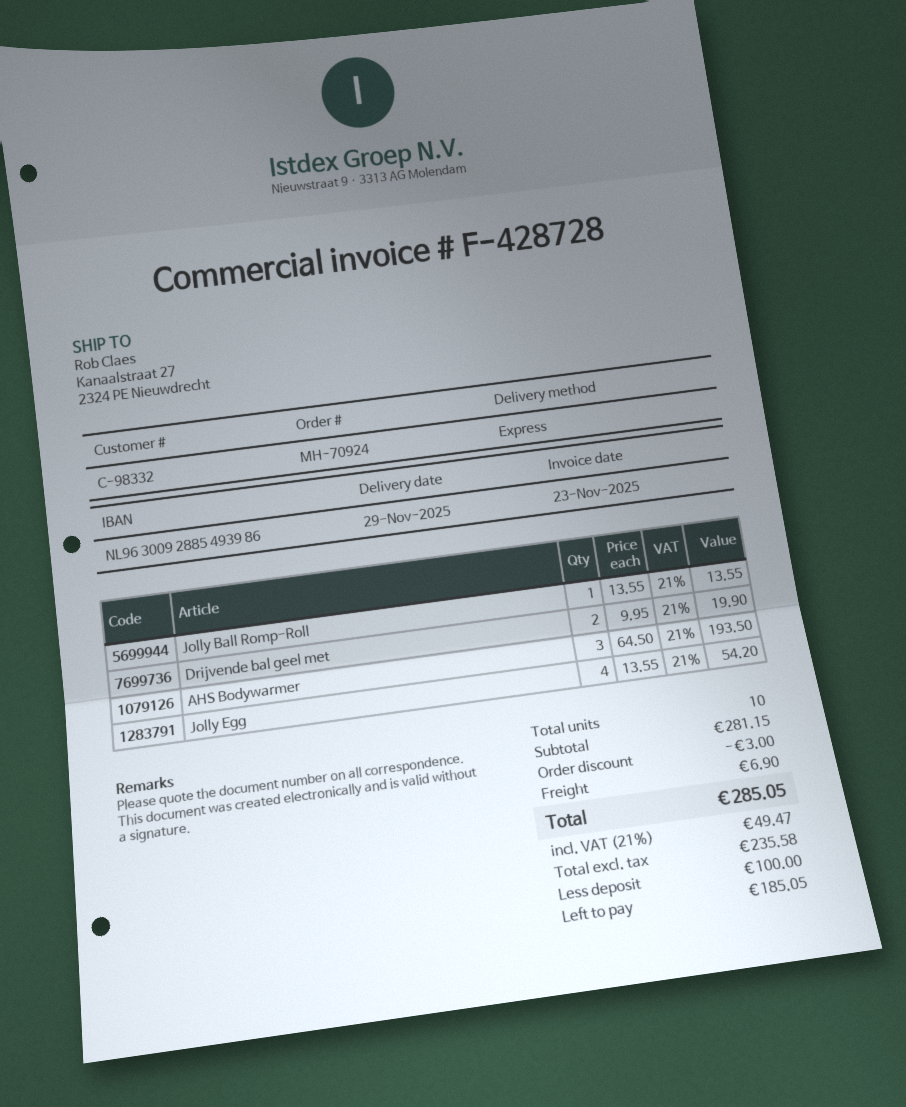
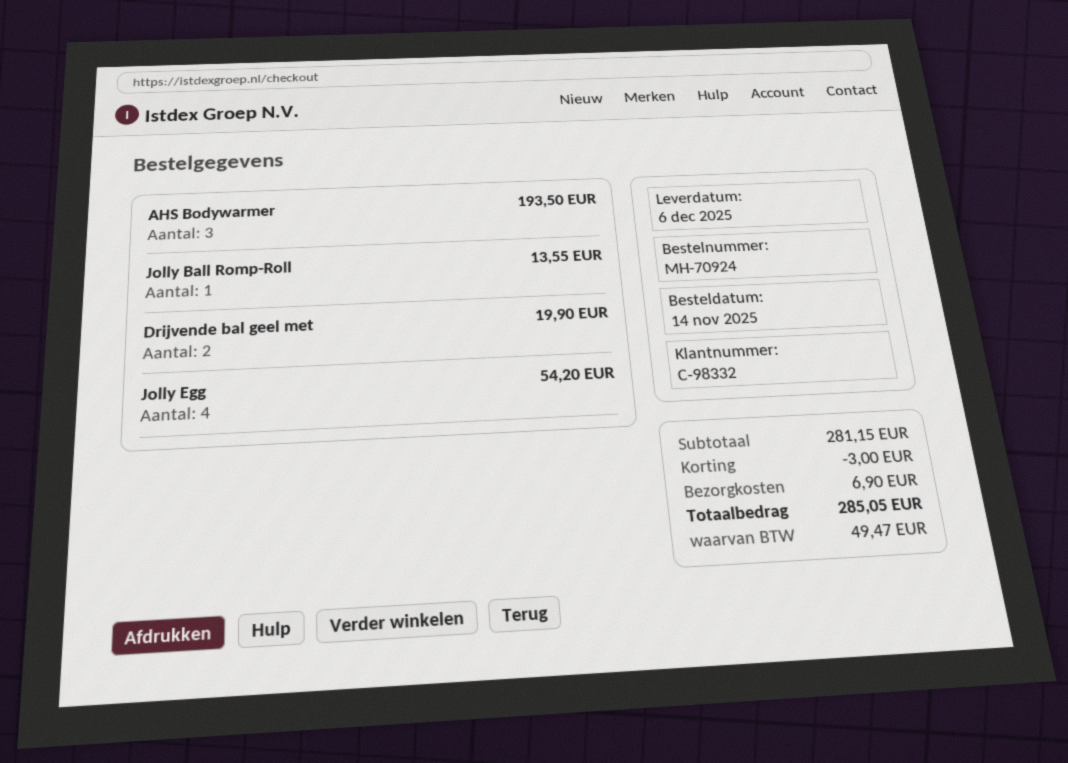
delivery date: 2025-11-29 -> 2025-12-06

